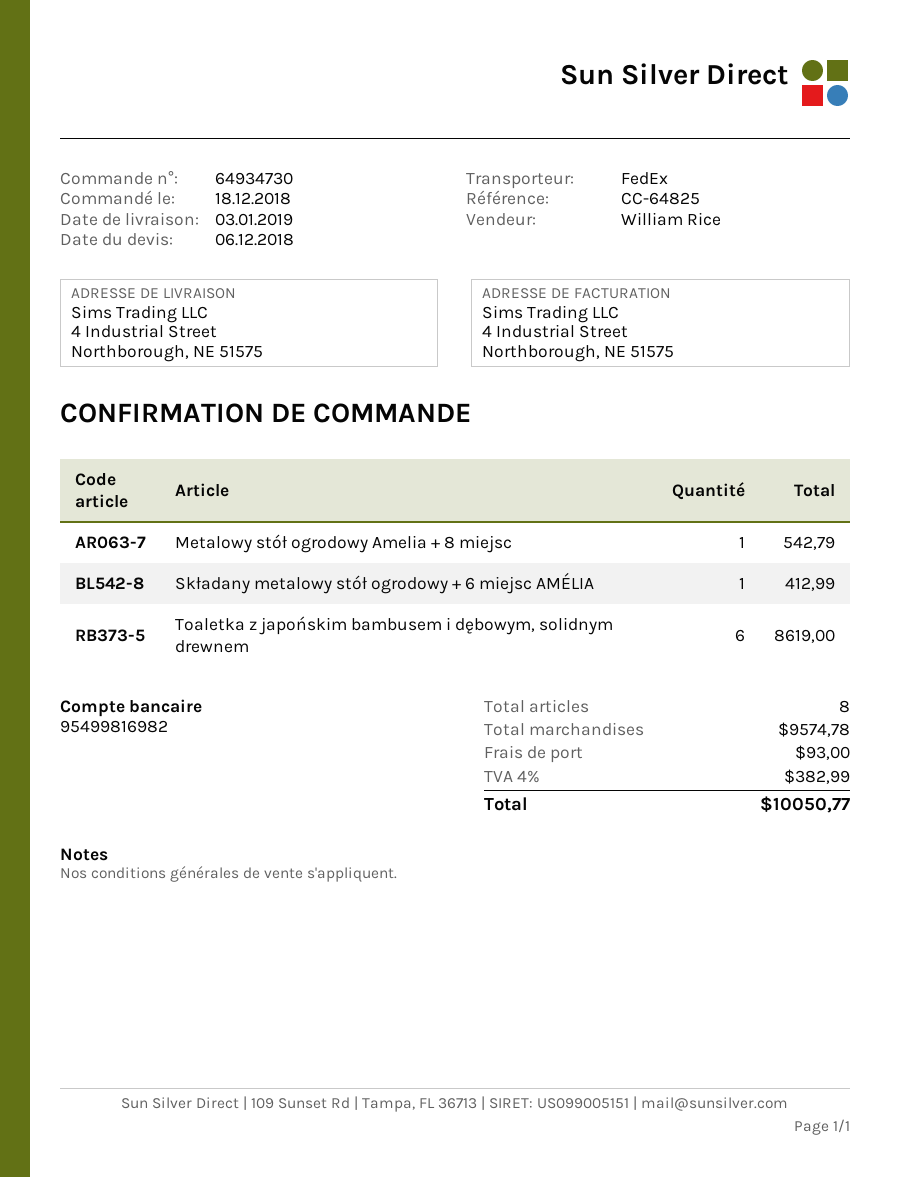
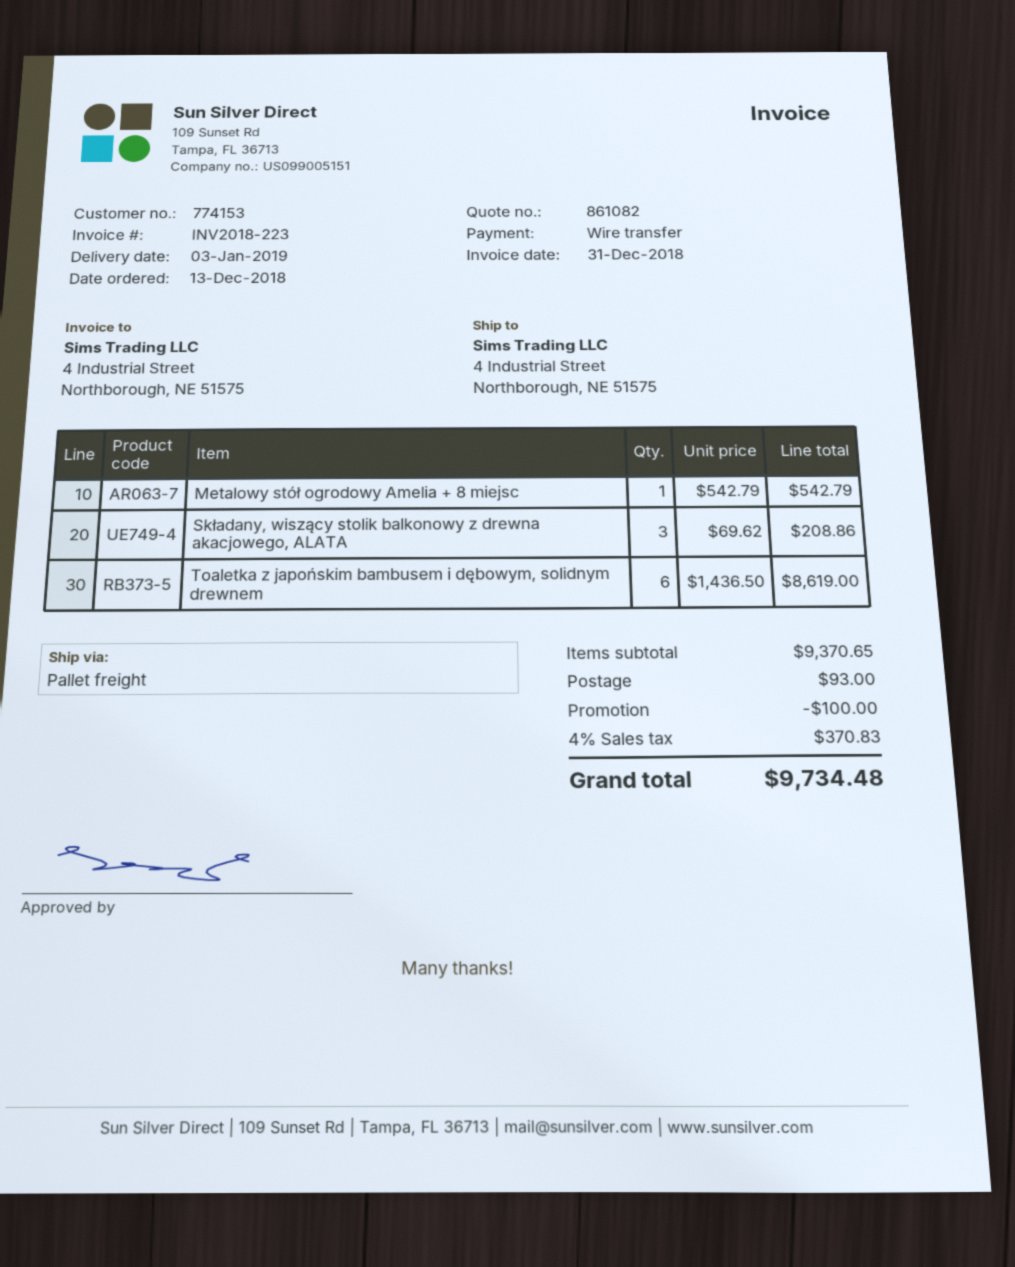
order date: 2018-12-18 -> 2018-12-13
shipping method: FedEx -> pallet freight
Składany metalowy stół ogrodowy + 6 miejsc AMÉLIA: 1 for 412.99 -> none
Składany, wiszący stolik balkonowy z drewna akacjowego, ALATA: none -> 3 for 208.86
subtotal: 9574.78 -> 9370.65
discount: none -> 100.00
tax: 4% = 382.99 -> 4% = 370.83
total: 10050.77 -> 9734.48

